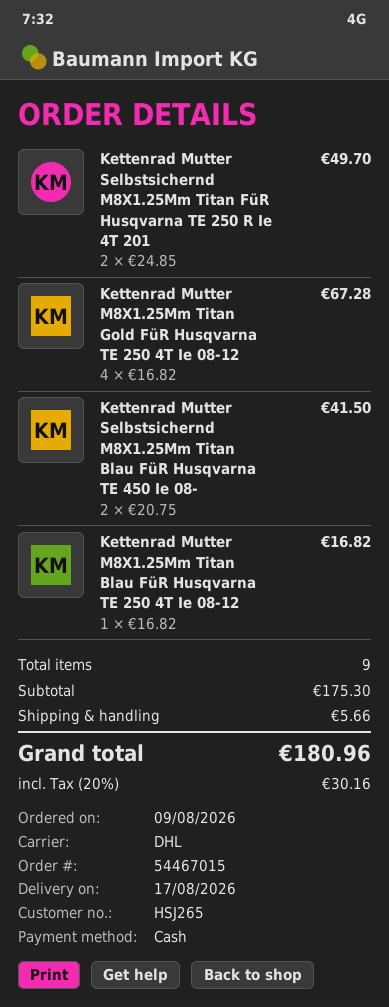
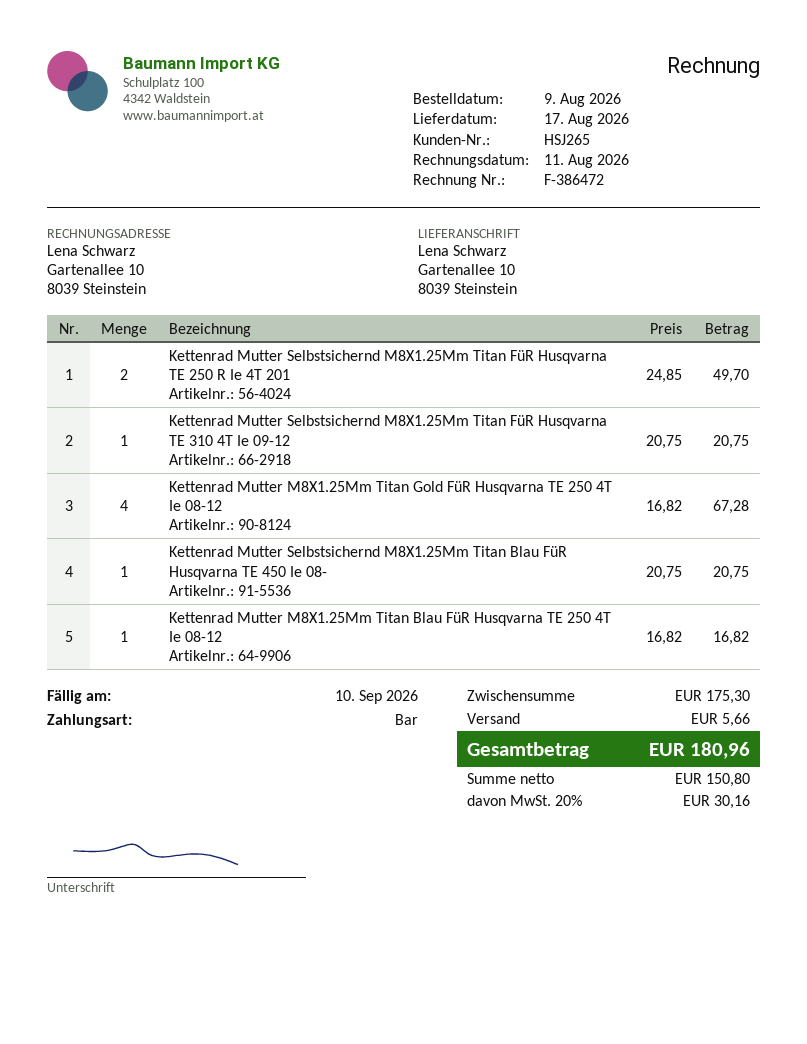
Kettenrad Mutter Selbstsichernd M8X1.25Mm Titan Blau FüR Husqvarna TE 450 Ie 08-: 2 x 20.75 = 41.50 -> 1 x 20.75 = 20.75
Kettenrad Mutter Selbstsichernd M8X1.25Mm Titan FüR Husqvarna TE 310 4T Ie 09-12: none -> 1 x 20.75 = 20.75

